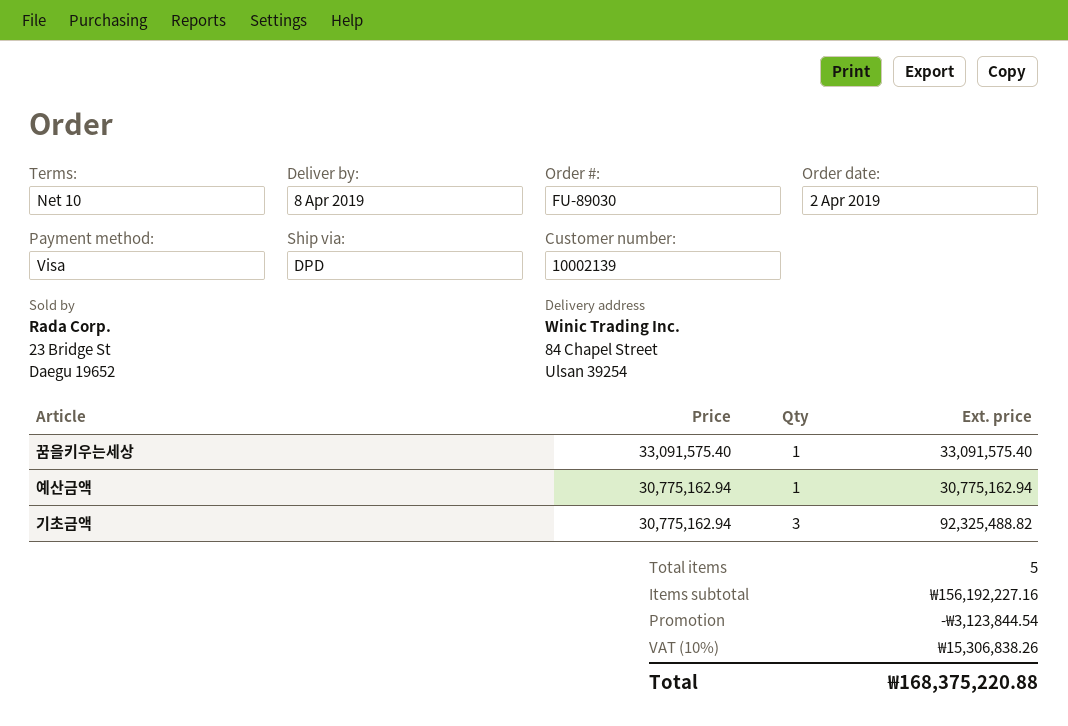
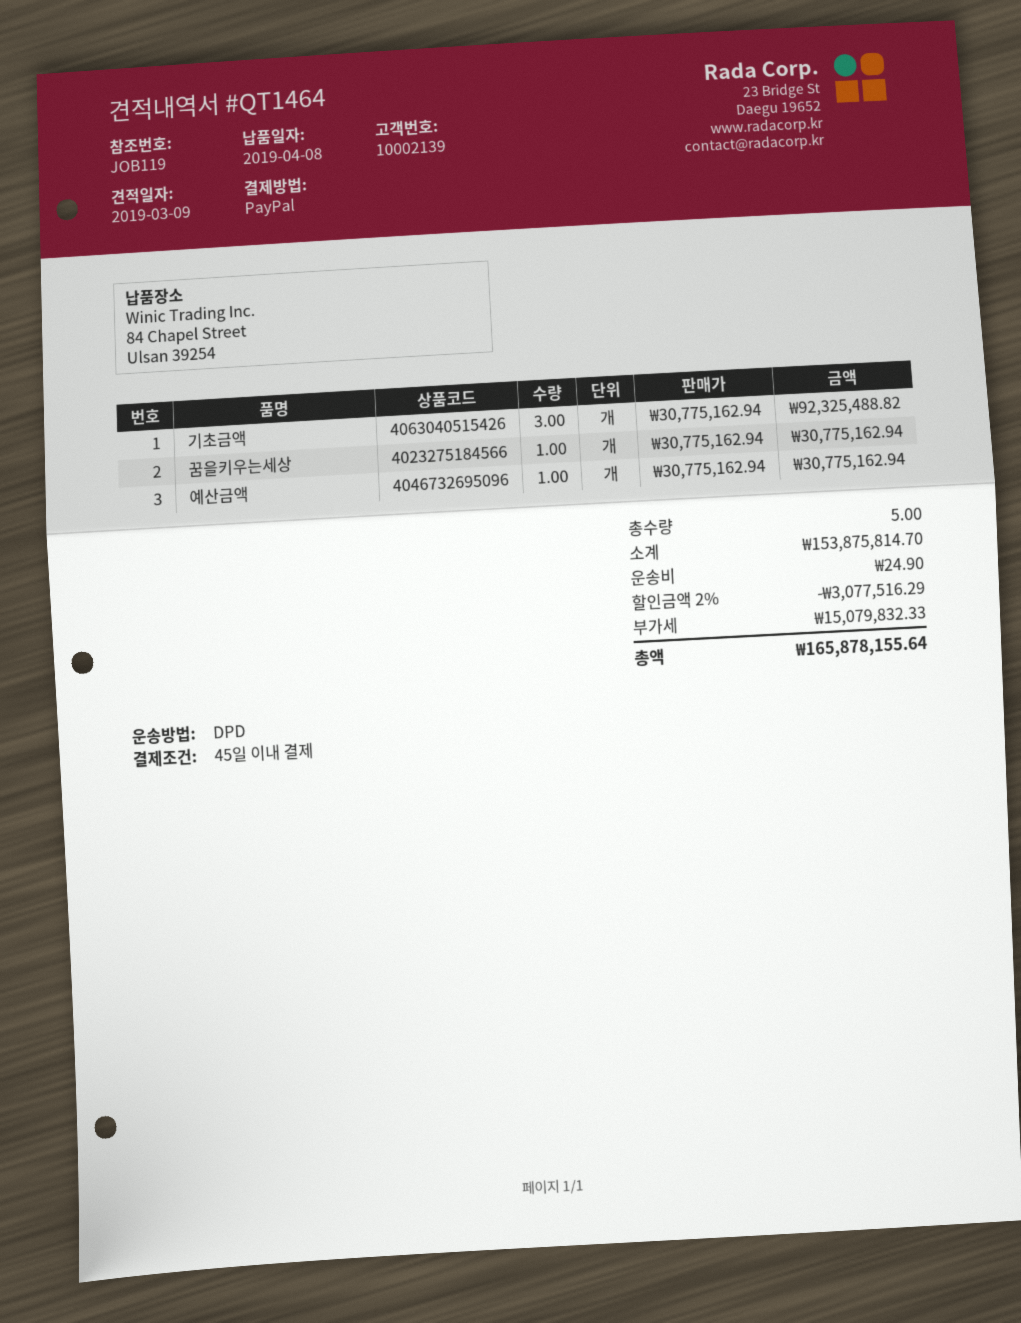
payment terms: 10 days -> 45 days
payment method: Visa -> PayPal
꿈을키우는세상: 1 x 33091575.40 = 33091575.40 -> 1 x 30775162.94 = 30775162.94
subtotal: 156192227.16 -> 153875814.70
discount: 3123844.54 -> 3077516.29
shipping: none -> 24.90
tax: 15306838.26 -> 15079832.33
total: 168375220.88 -> 165878155.64

